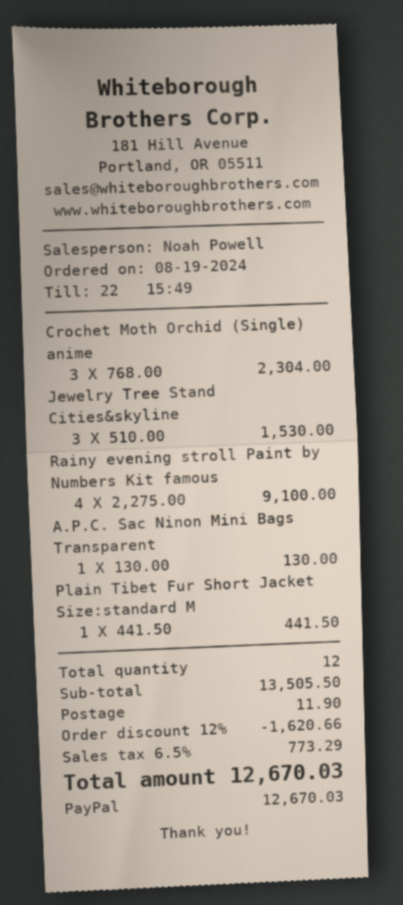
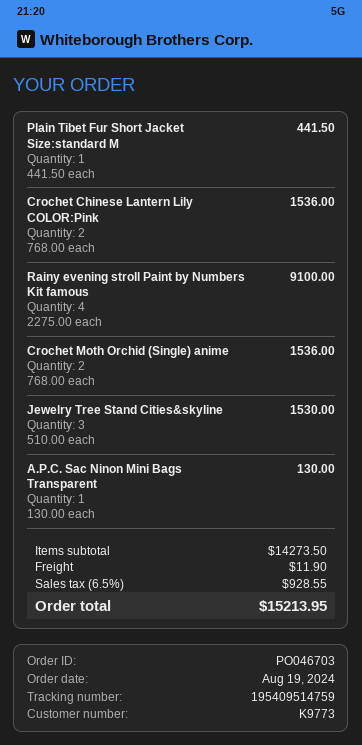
Crochet Moth Orchid (Single) anime: 3 x 768.00 = 2304.00 -> 2 x 768.00 = 1536.00
Crochet Chinese Lantern Lily COLOR:Pink: none -> 2 x 768.00 = 1536.00
subtotal: 13505.50 -> 14273.50
discount: 12% = 1620.66 -> none
tax: 6.5% = 773.29 -> 6.5% = 928.55
total: 12670.03 -> 15213.95

